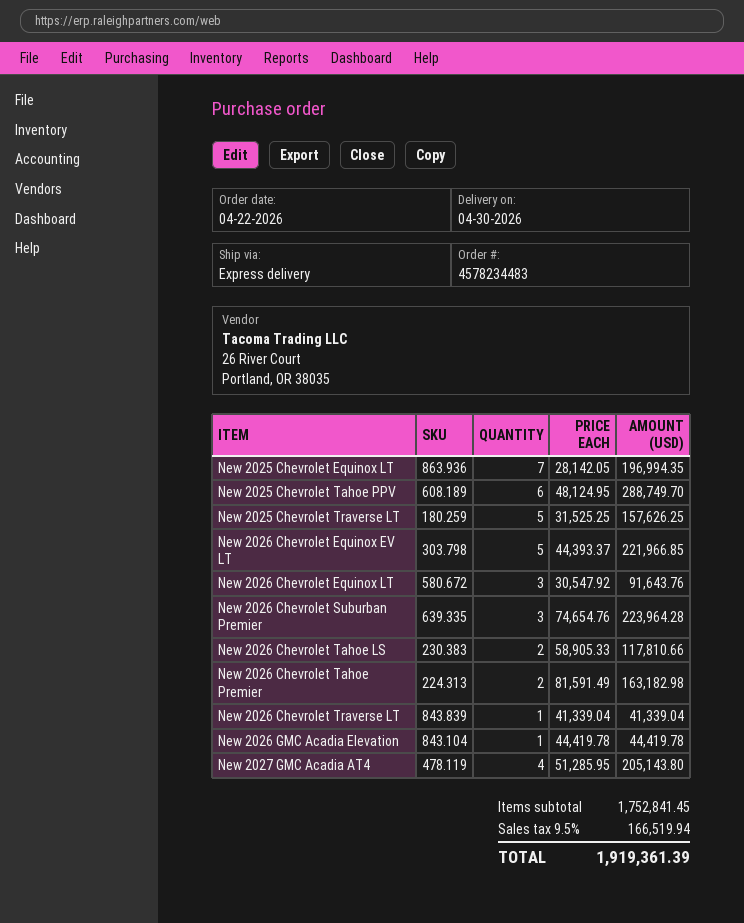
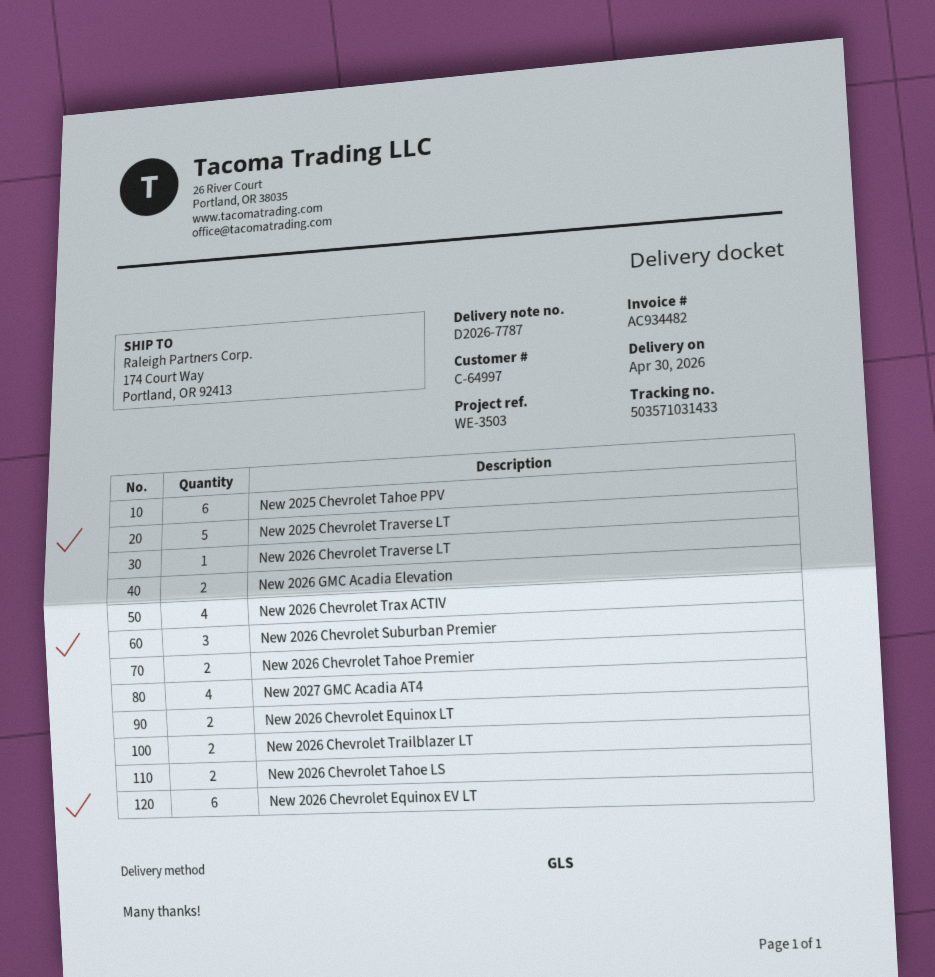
shipping method: express -> GLS
New 2025 Chevrolet Equinox LT: 7 -> none
New 2026 Chevrolet Equinox EV LT: 5 -> 6
New 2026 Chevrolet Equinox LT: 3 -> 2
New 2026 GMC Acadia Elevation: 1 -> 2
New 2026 Chevrolet Trax ACTIV: none -> 4
New 2026 Chevrolet Trailblazer LT: none -> 2

